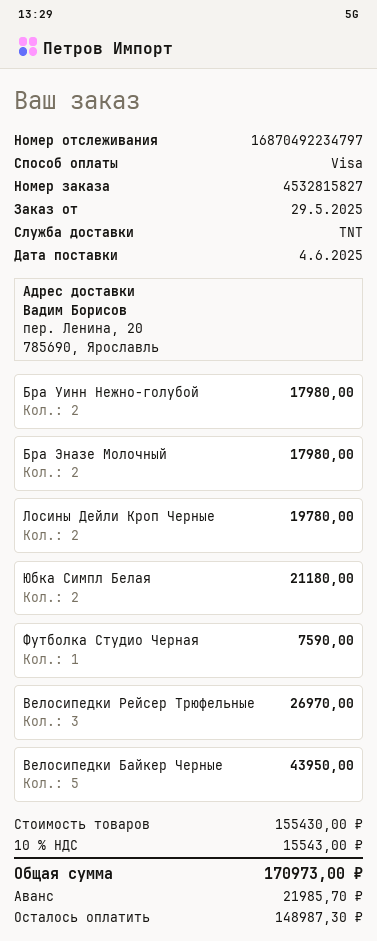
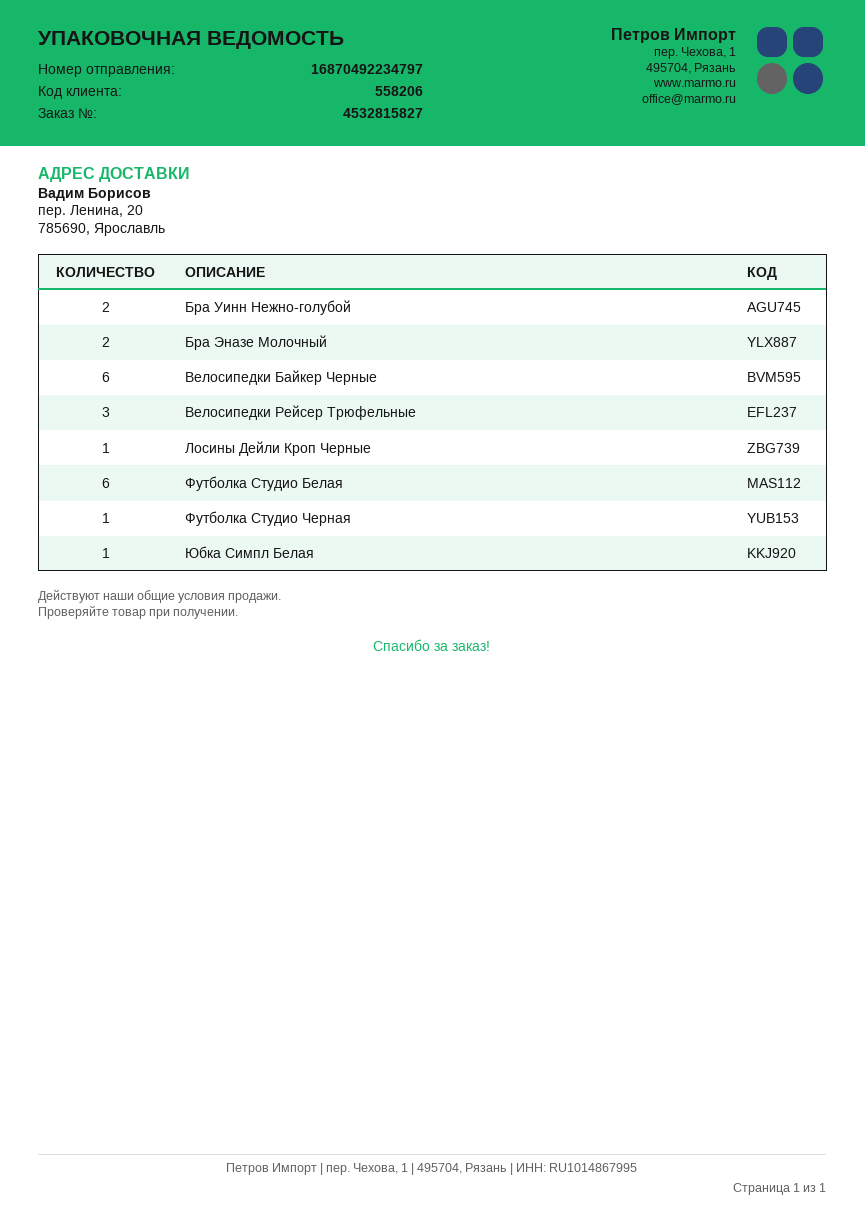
Лосины Дейли Кроп Черные: 2 -> 1
Юбка Симпл Белая: 2 -> 1
Велосипедки Байкер Черные: 5 -> 6
Футболка Студио Белая: none -> 6

